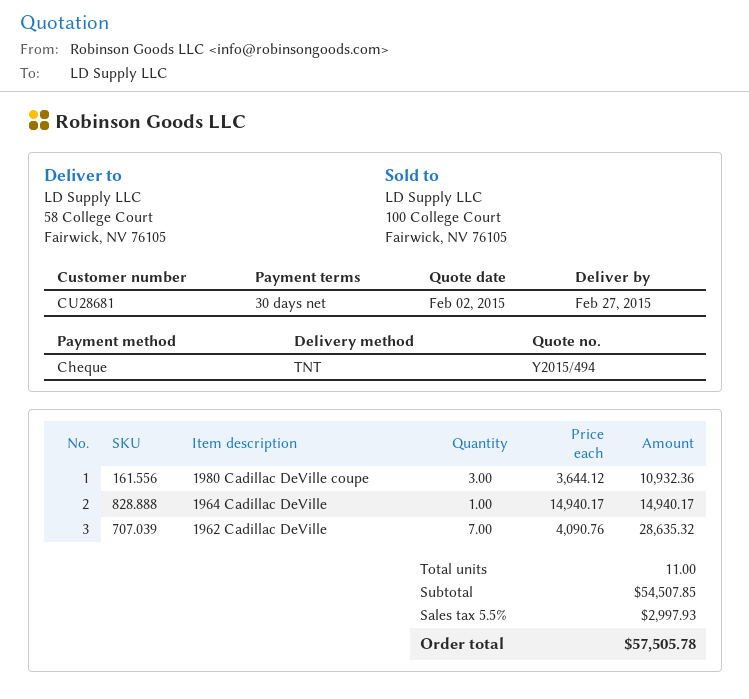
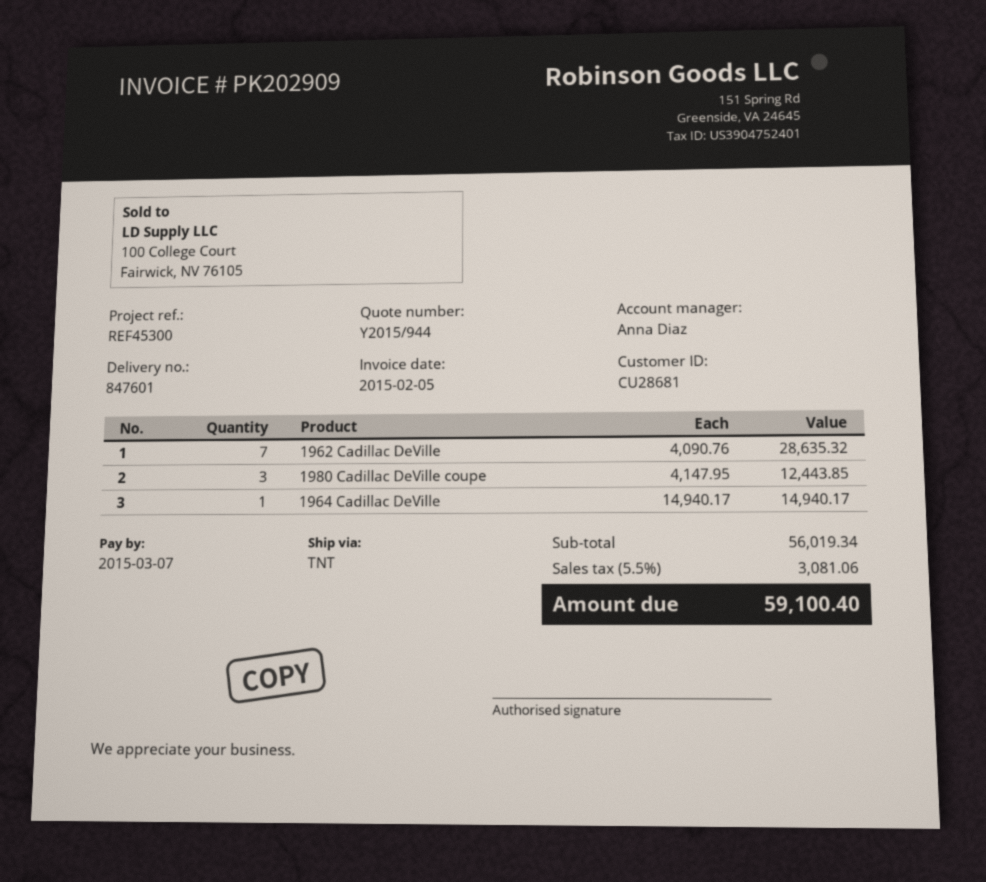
quote number: Y2015/494 -> Y2015/944
1980 Cadillac DeVille coupe: 3 x 3644.12 = 10932.36 -> 3 x 4147.95 = 12443.85
subtotal: 54507.85 -> 56019.34
tax: 5.5% = 2997.93 -> 5.5% = 3081.06
total: 57505.78 -> 59100.40

